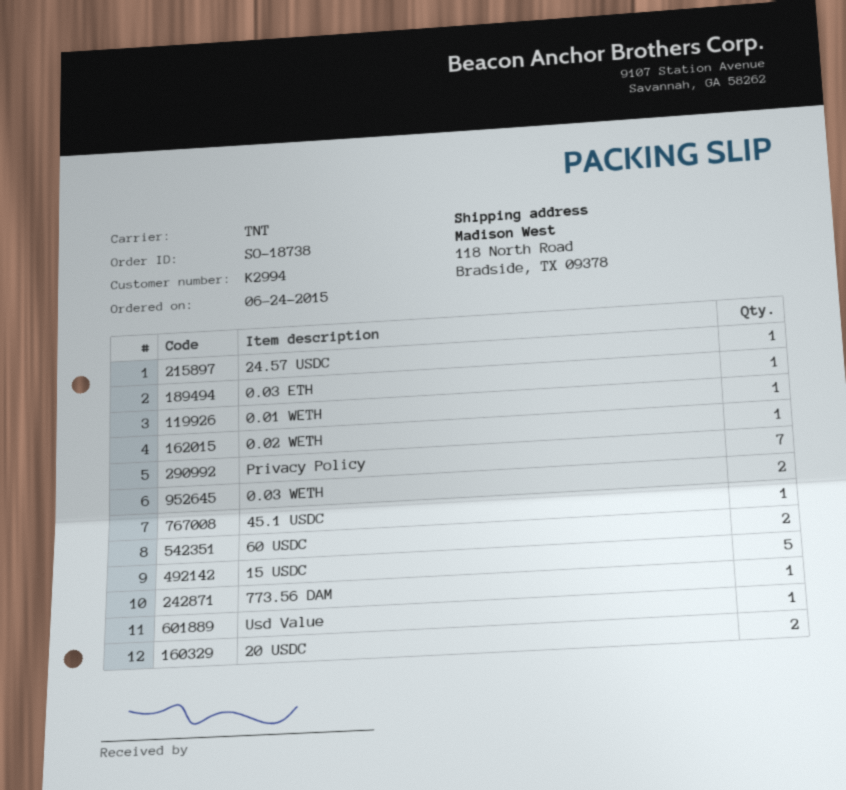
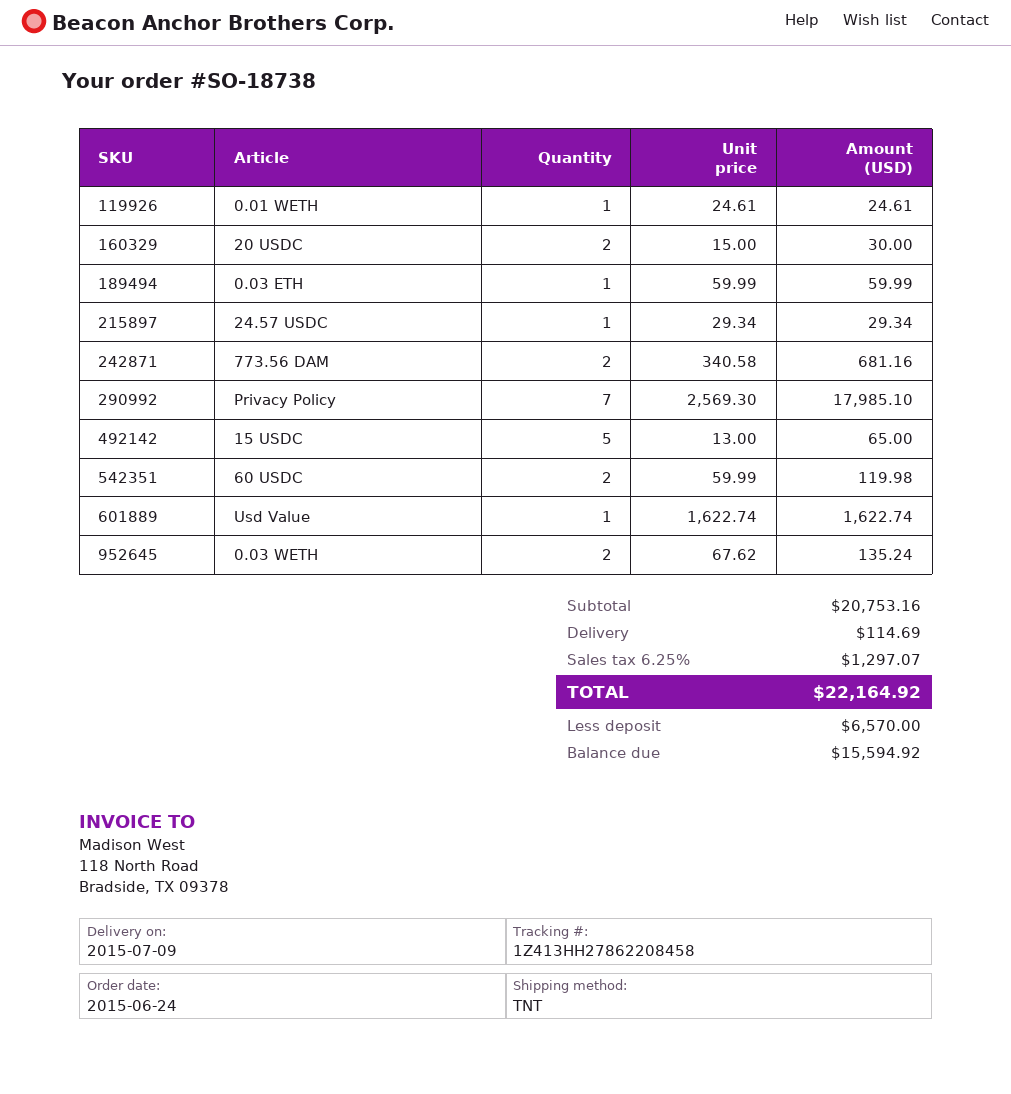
0.02 WETH: 1 -> none
45.1 USDC: 1 -> none
773.56 DAM: 1 -> 2

